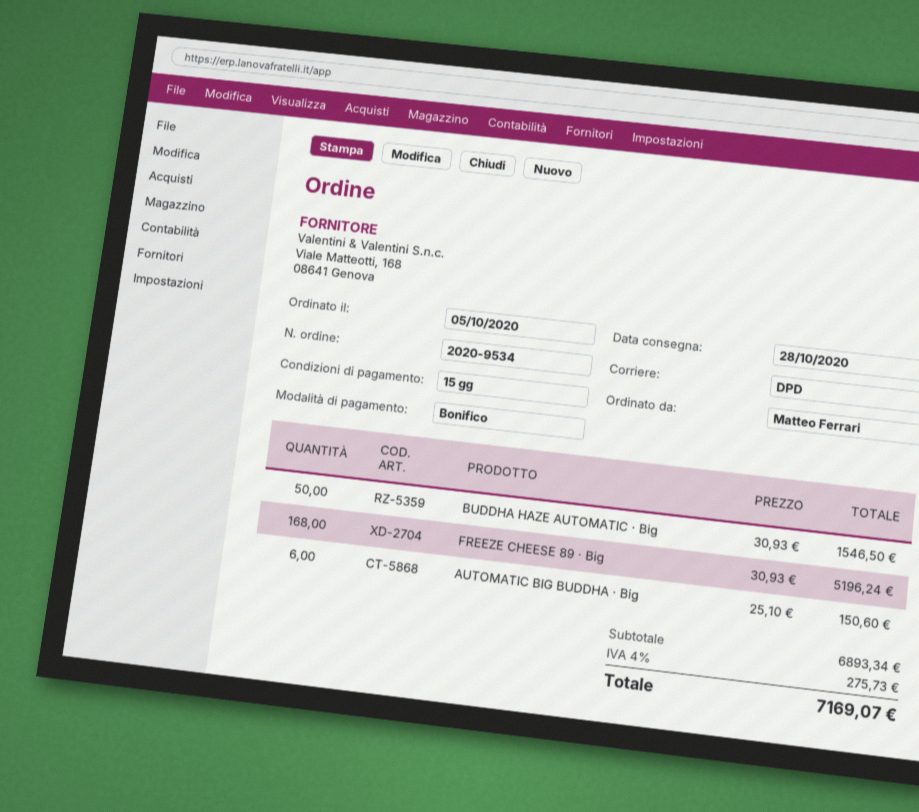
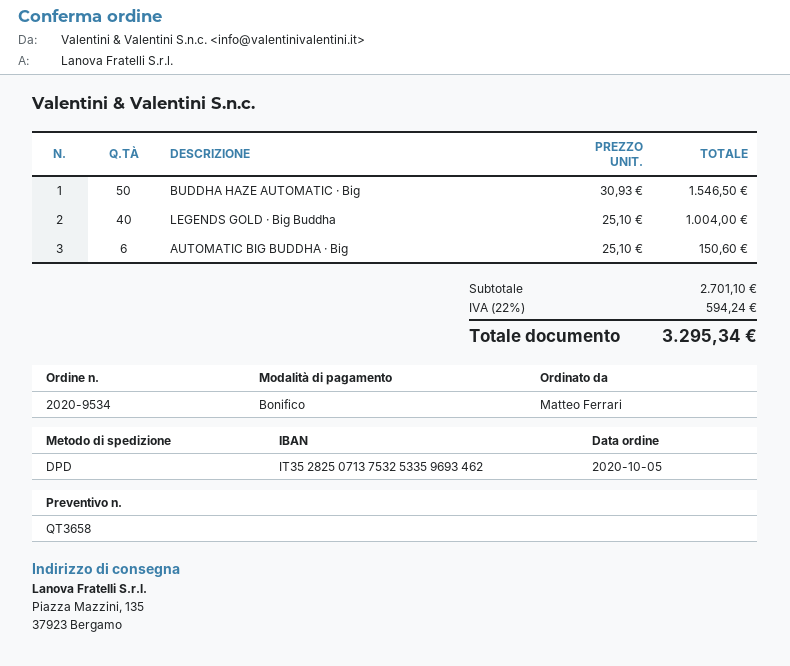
FREEZE CHEESE 89 · Big: 168 x 30.93 = 5196.24 -> none
LEGENDS GOLD · Big Buddha: none -> 40 x 25.10 = 1004.00
subtotal: 6893.34 -> 2701.10
tax: 4% = 275.73 -> 22% = 594.24
total: 7169.07 -> 3295.34

